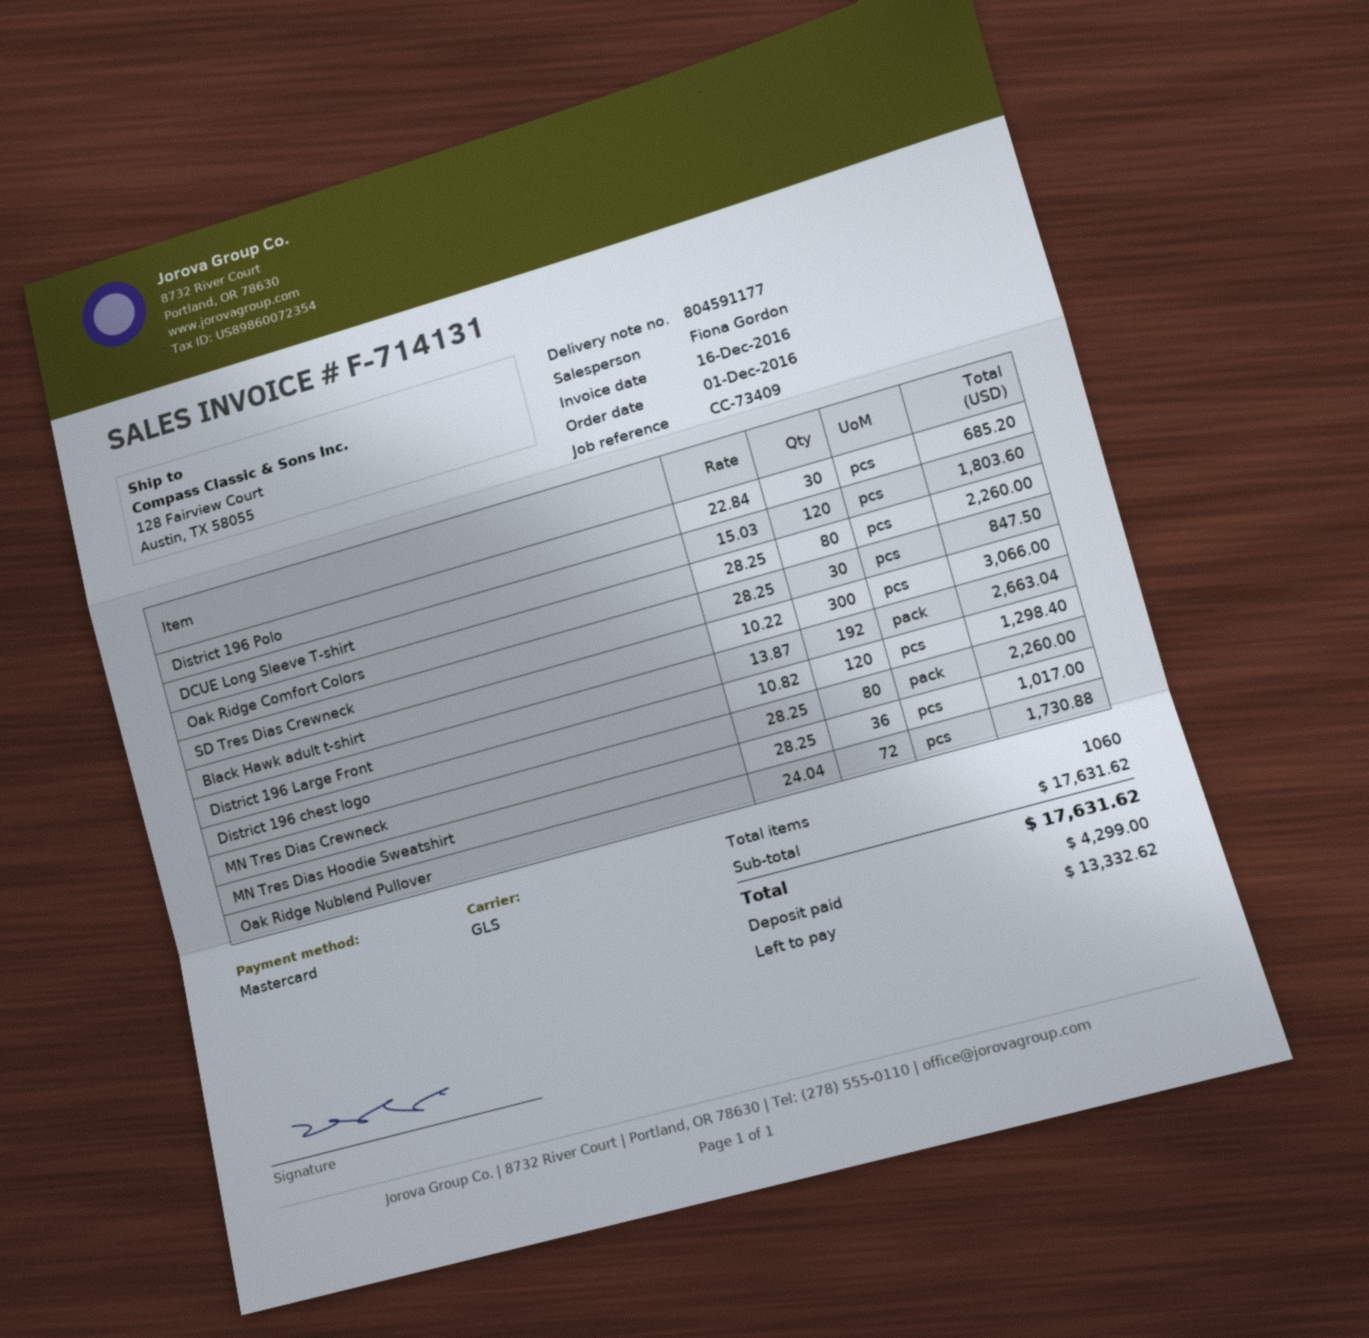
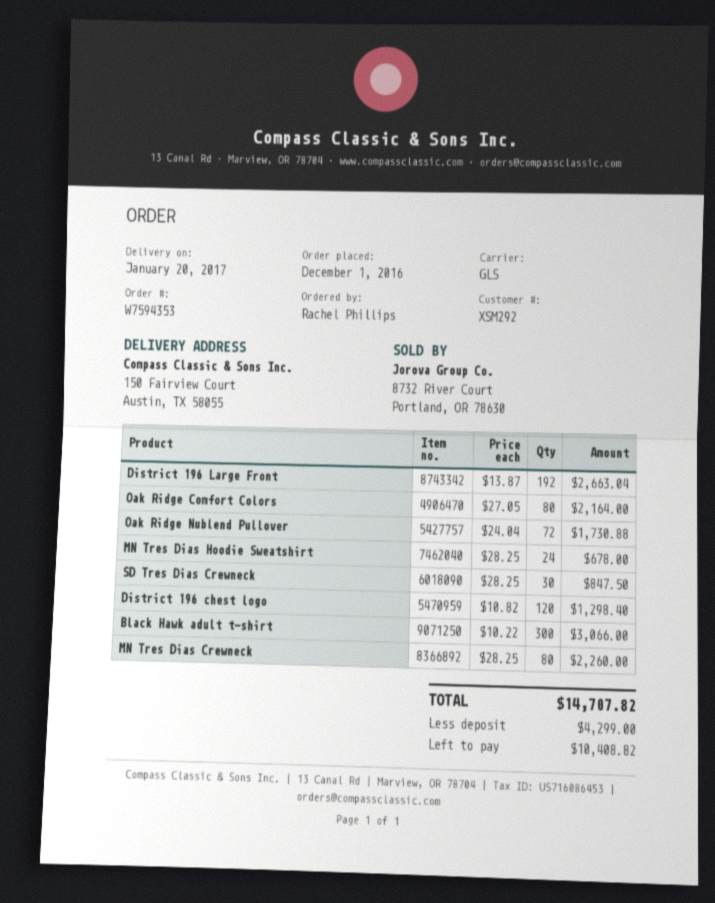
ship to: 128 Fairview Court, Austin, TX 58055 -> 150 Fairview Court, Austin, TX 58055
District 196 Polo: 30 x 22.84 = 685.20 -> none
DCUE Long Sleeve T-shirt: 120 x 15.03 = 1803.60 -> none
Oak Ridge Comfort Colors: 80 x 28.25 = 2260.00 -> 80 x 27.05 = 2164.00
MN Tres Dias Hoodie Sweatshirt: 36 x 28.25 = 1017.00 -> 24 x 28.25 = 678.00
total: 17631.62 -> 14707.82
balance: 13332.62 -> 10408.82

